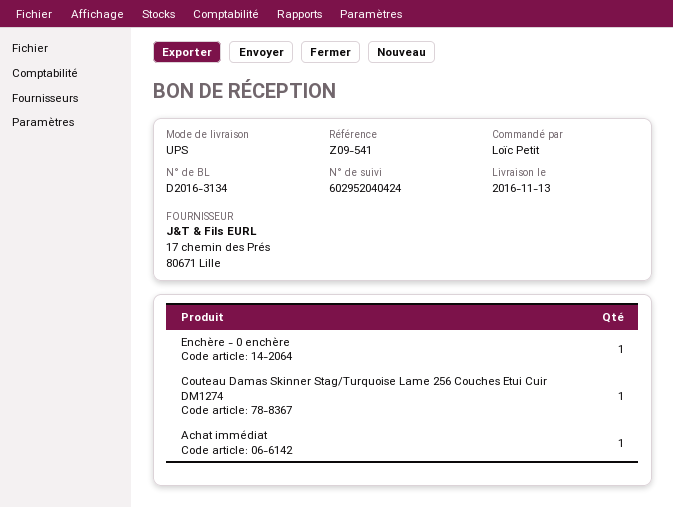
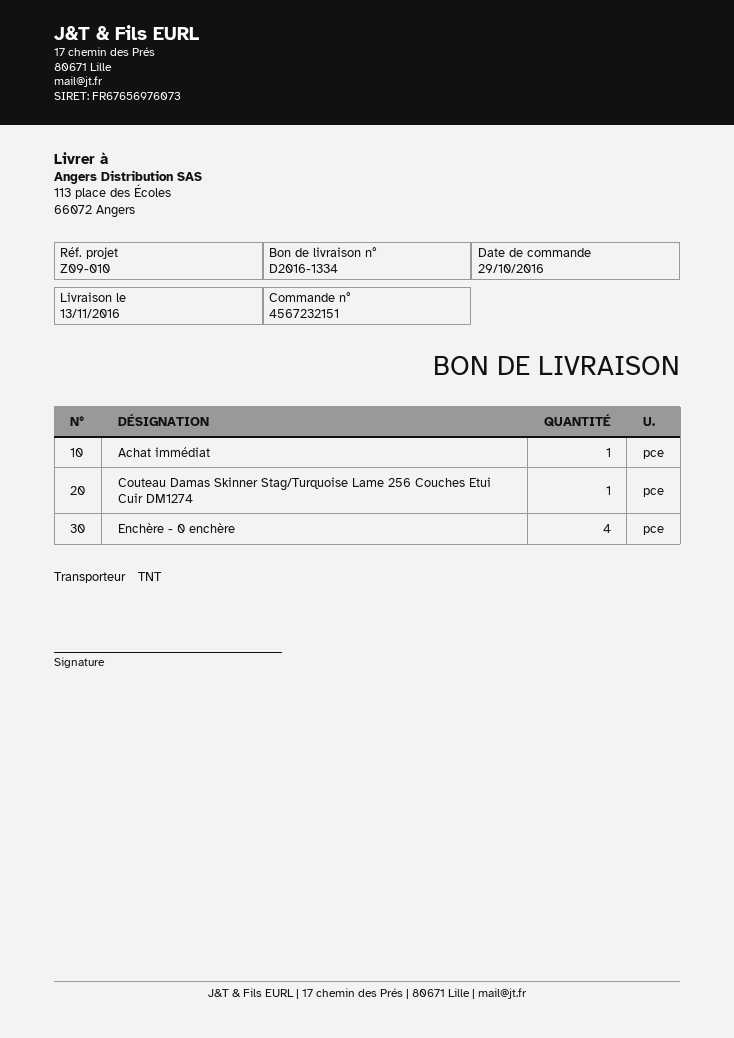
delivery note number: D2016-3134 -> D2016-1334
reference: Z09-541 -> Z09-010
shipping method: UPS -> TNT
Enchère - 0 enchère: 1 -> 4

